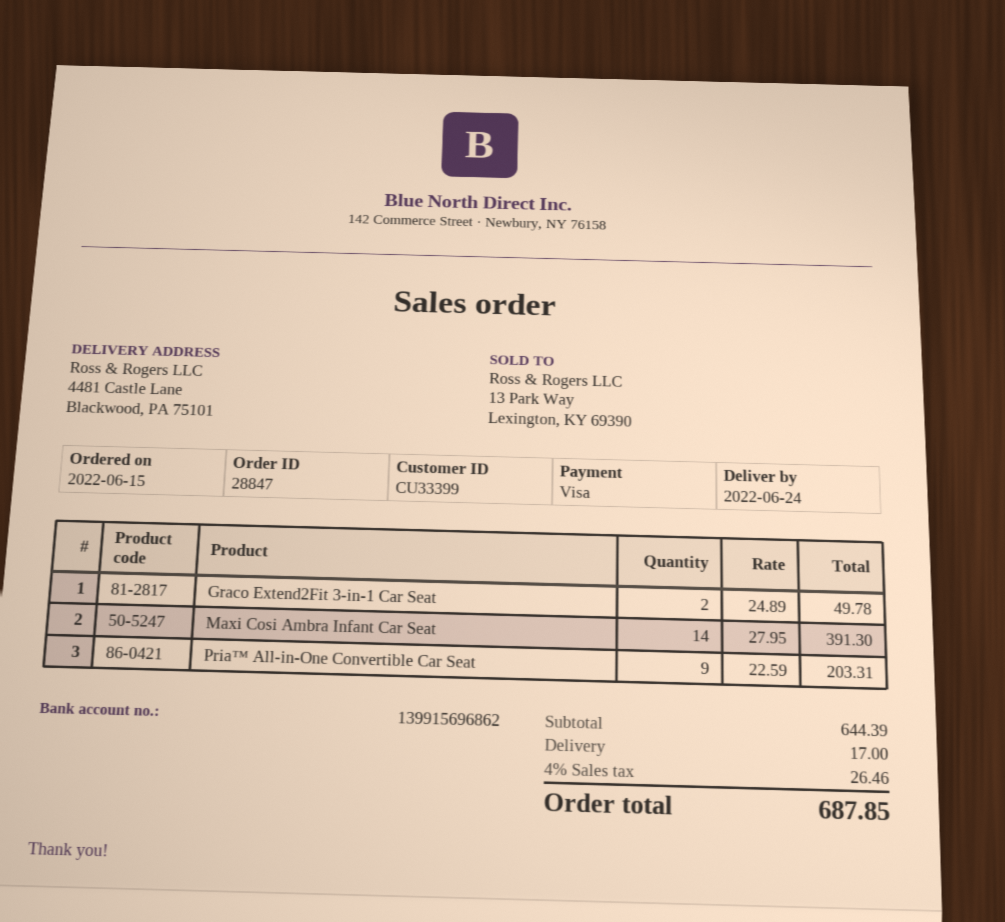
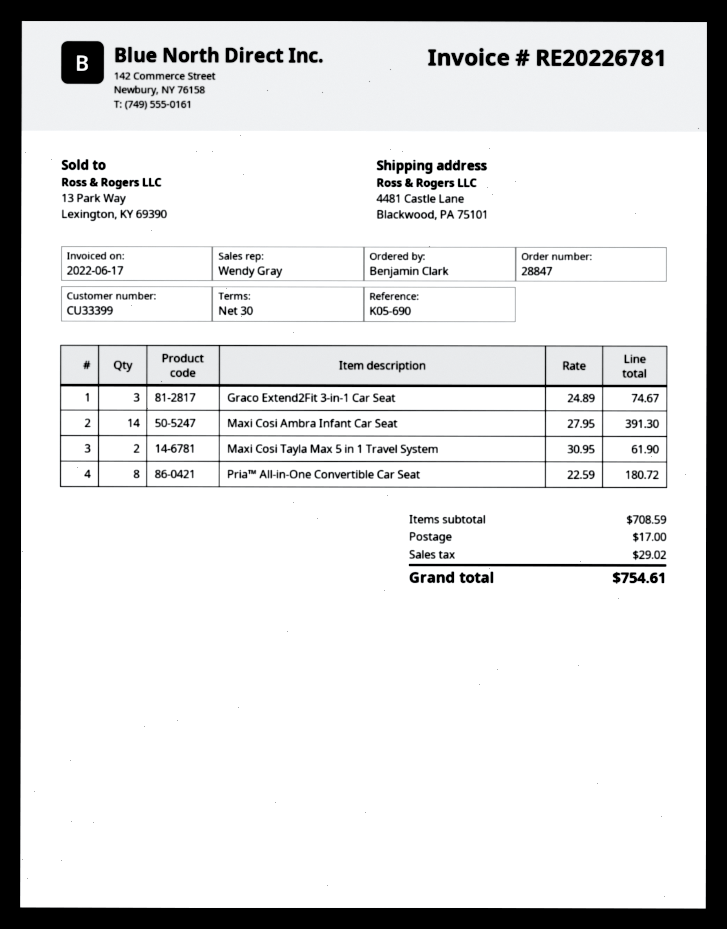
Graco Extend2Fit 3-in-1 Car Seat: 2 x 24.89 = 49.78 -> 3 x 24.89 = 74.67
Pria™ All-in-One Convertible Car Seat: 9 x 22.59 = 203.31 -> 8 x 22.59 = 180.72
Maxi Cosi Tayla Max 5 in 1 Travel System: none -> 2 x 30.95 = 61.90
subtotal: 644.39 -> 708.59
tax: 26.46 -> 29.02
total: 687.85 -> 754.61

